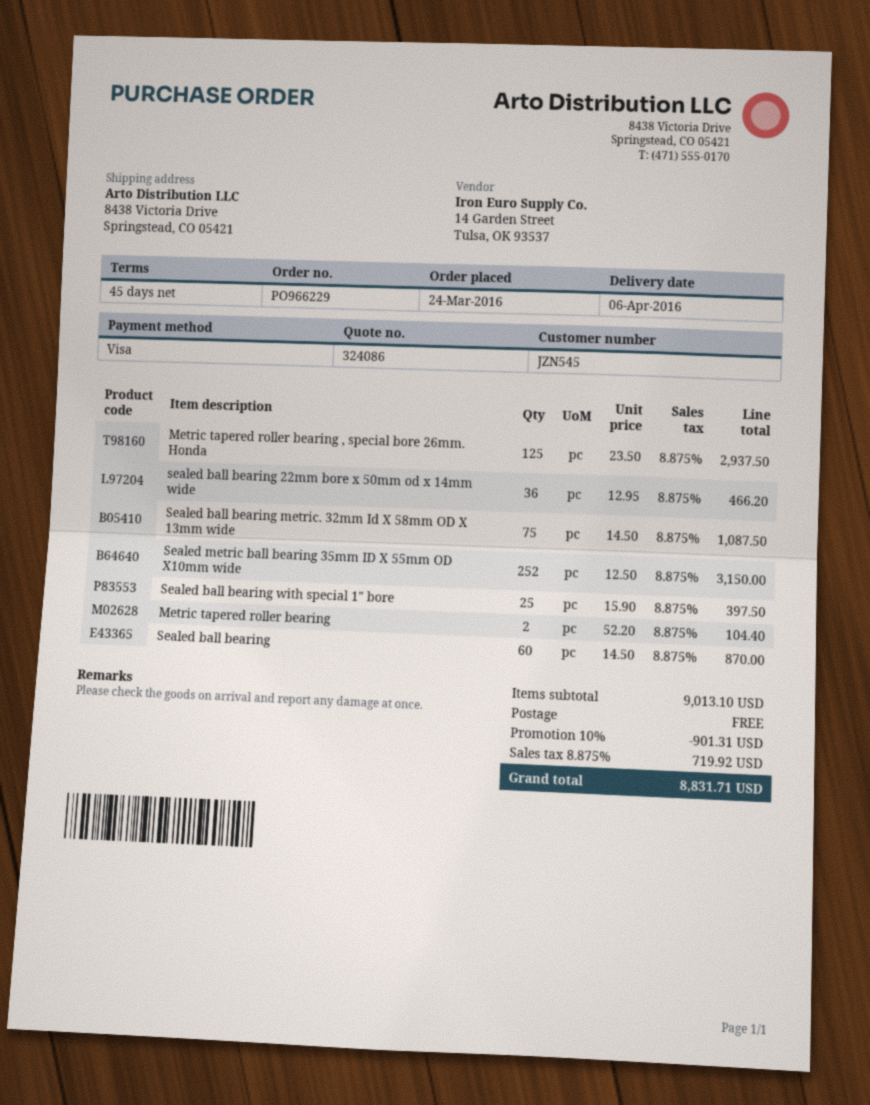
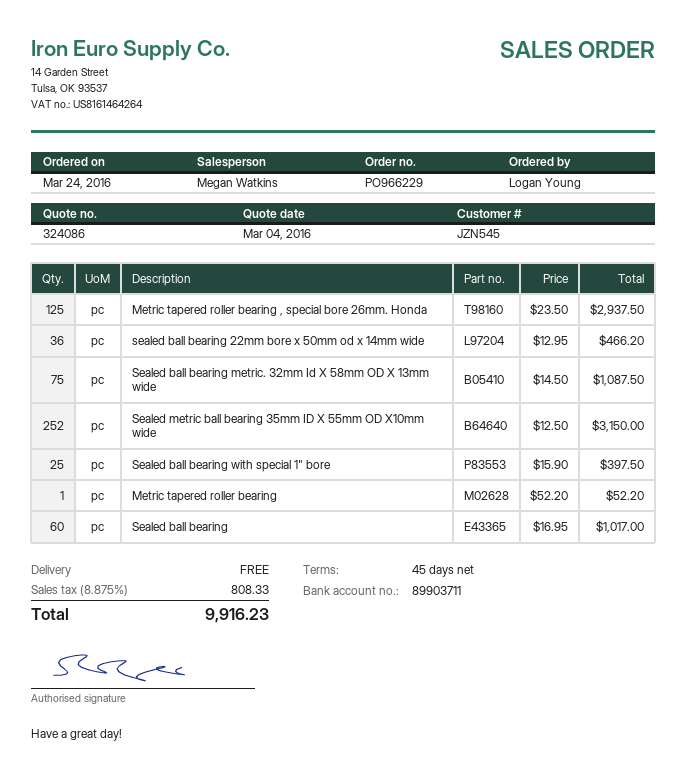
Metric tapered roller bearing: 2 x 52.20 = 104.40 -> 1 x 52.20 = 52.20
Sealed ball bearing: 60 x 14.50 = 870.00 -> 60 x 16.95 = 1017.00
discount: 10% = 901.31 -> none
tax: 8.875% = 719.92 -> 8.875% = 808.33
total: 8831.71 -> 9916.23

